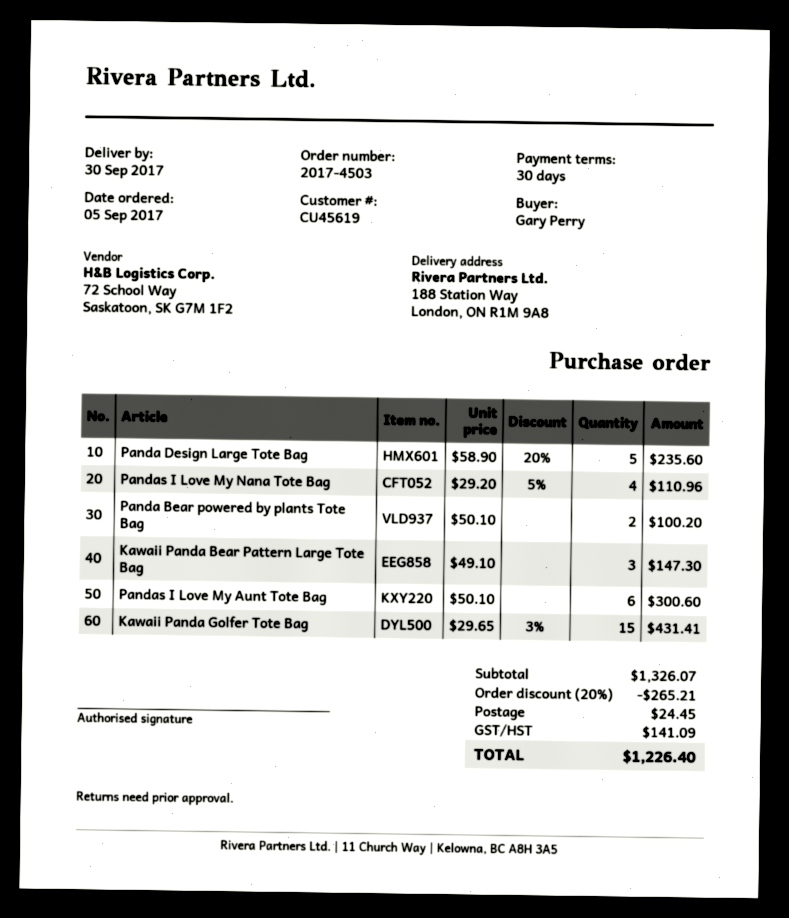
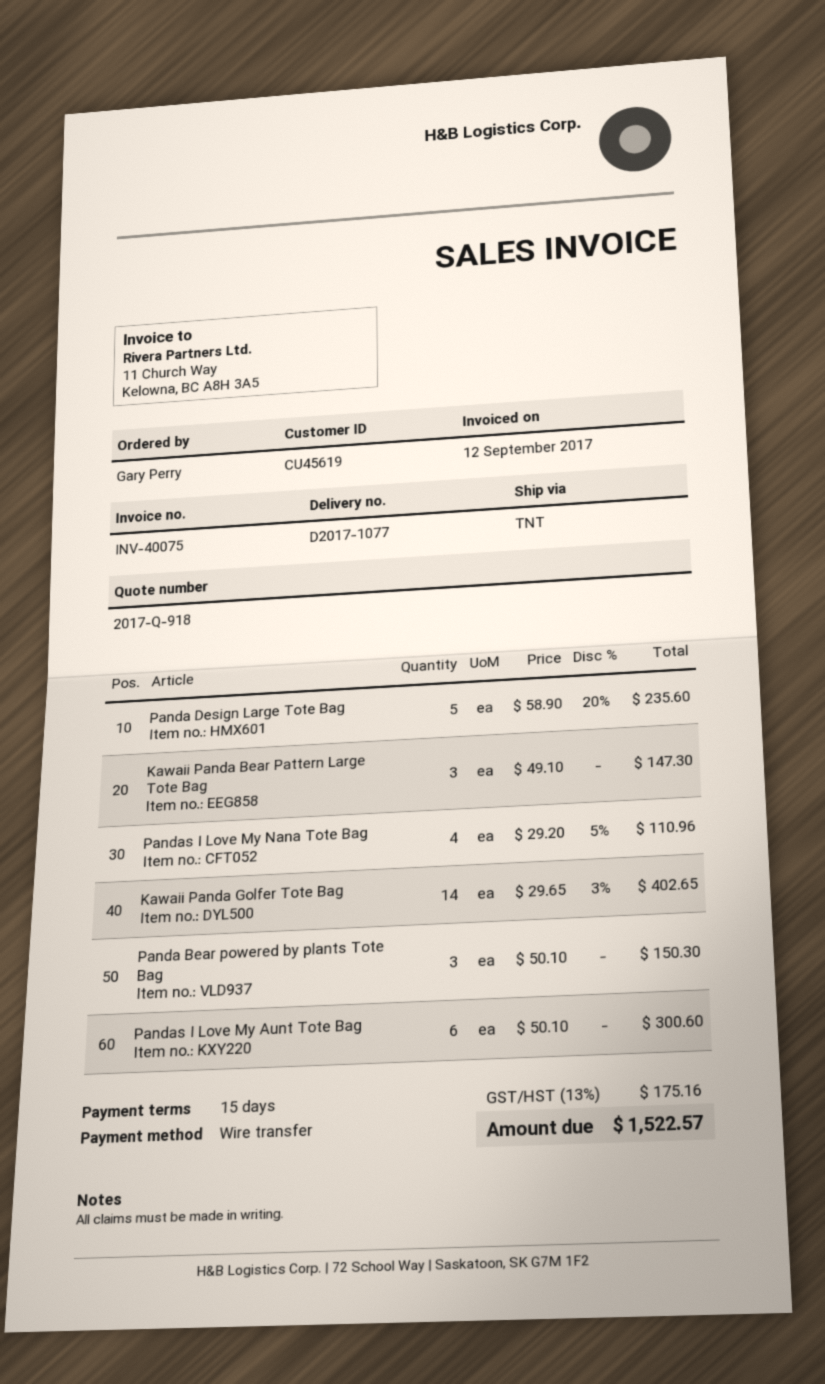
payment terms: 30 days -> 15 days
Panda Bear powered by plants Tote Bag: 2 x 50.10 = 100.20 -> 3 x 50.10 = 150.30
Kawaii Panda Golfer Tote Bag: 15 x 29.65 - 3% = 431.41 -> 14 x 29.65 - 3% = 402.65
discount: 20% = 265.21 -> none
shipping: 24.45 -> none
tax: 141.09 -> 175.16
total: 1226.40 -> 1522.57

